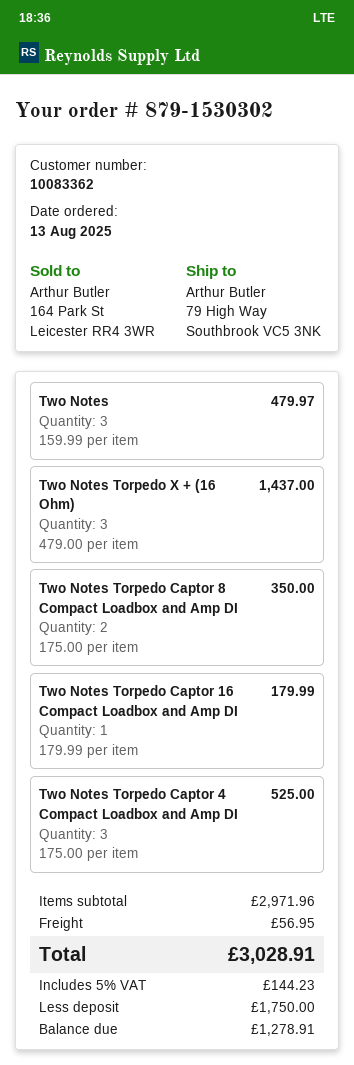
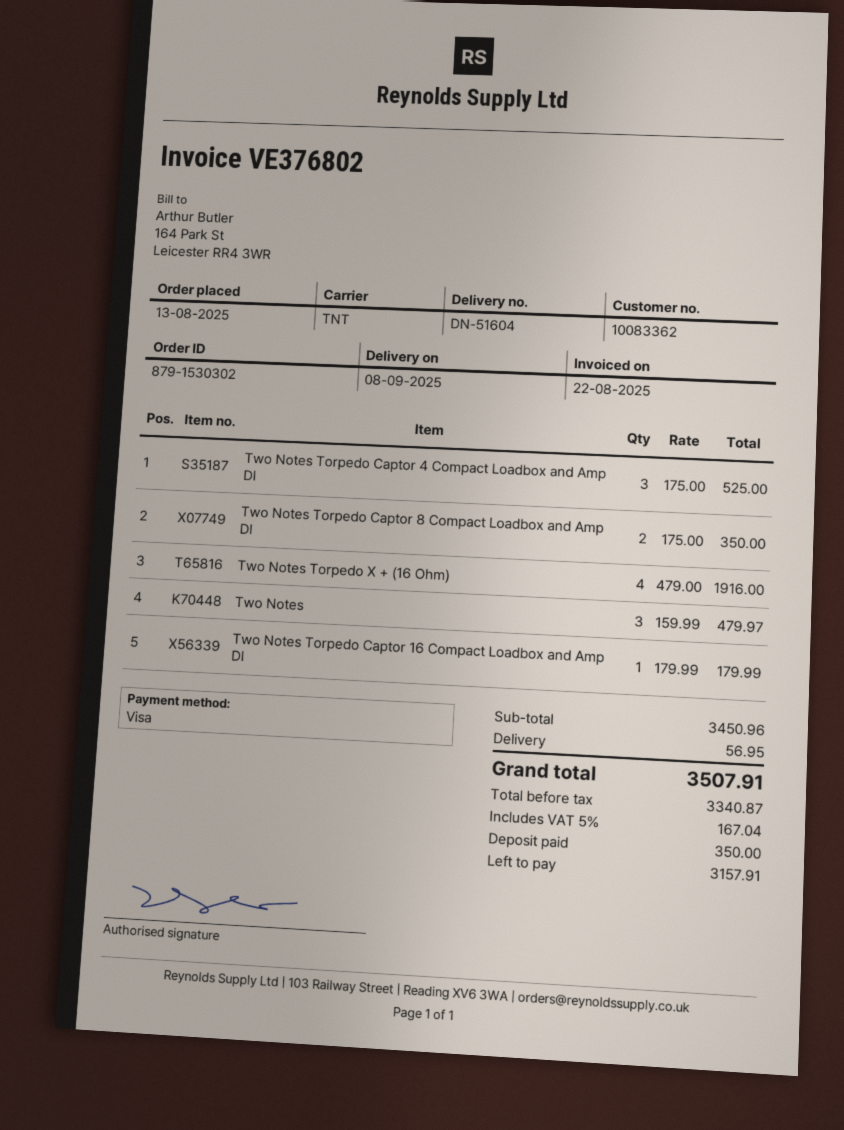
Two Notes Torpedo X + (16 Ohm): 3 x 479.00 = 1437.00 -> 4 x 479.00 = 1916.00
subtotal: 2971.96 -> 3450.96
tax: 5% = 144.23 -> 5% = 167.04
total: 3028.91 -> 3507.91
deposit: 1750.00 -> 350.00
balance: 1278.91 -> 3157.91

